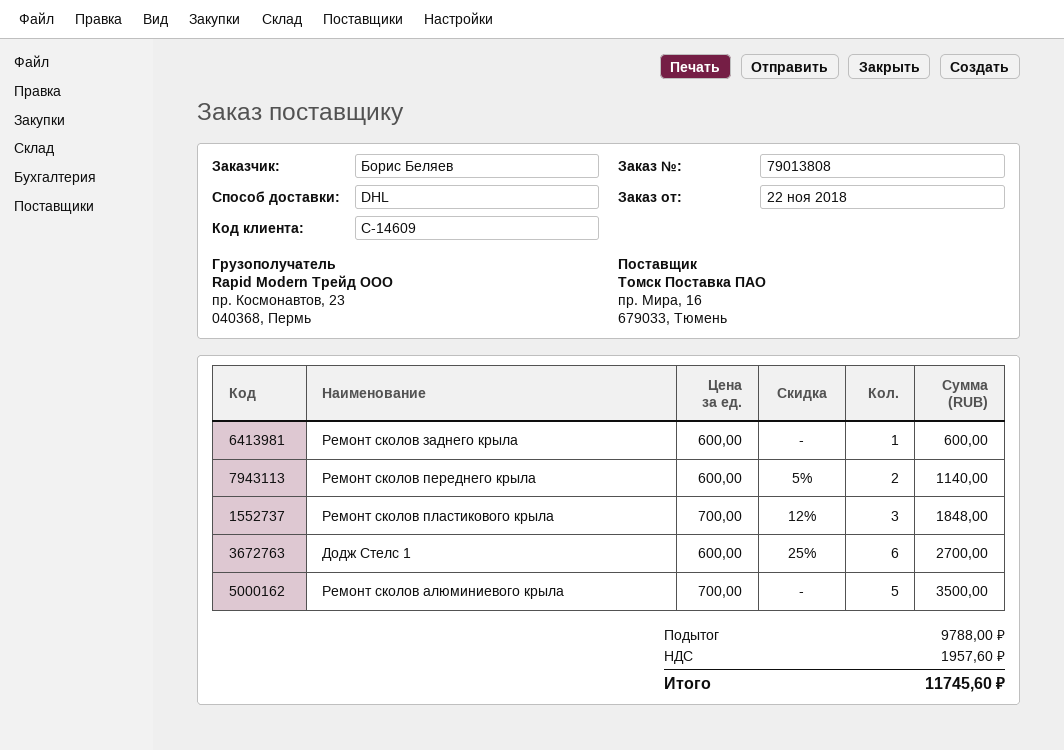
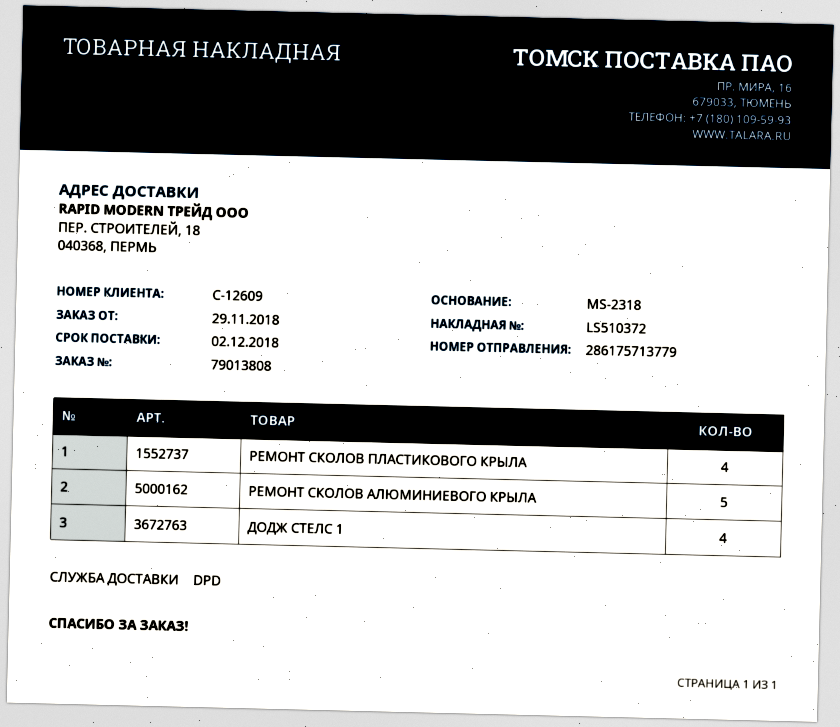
order date: 2018-11-22 -> 2018-11-29
customer number: C-14609 -> C-12609
shipping method: DHL -> DPD
ship to: пр. Космонавтов, 23, 040368, Пермь -> ПЕР. СТРОИТЕЛЕЙ, 18, 040368, ПЕРМЬ
Ремонт сколов заднего крыла: 1 -> none
Ремонт сколов переднего крыла: 2 -> none
Ремонт сколов пластикового крыла: 3 -> 4
Додж Стелс 1: 6 -> 4

